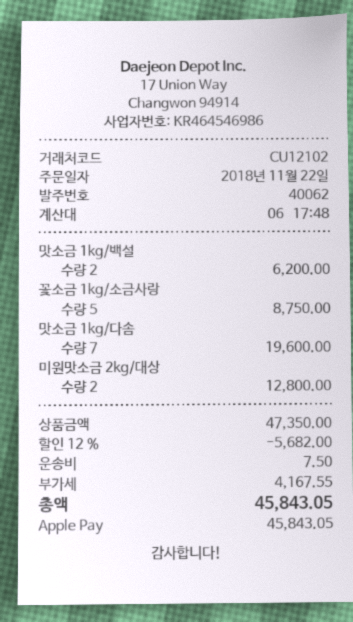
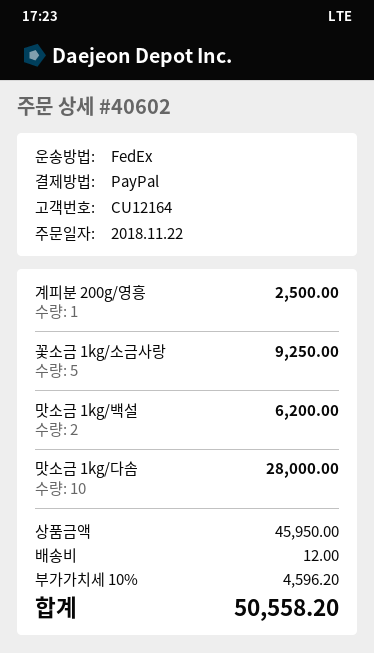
order number: 40062 -> 40602
customer number: CU12102 -> CU12164
payment method: Apple Pay -> PayPal
꽃소금 1kg/소금사랑: 5 for 8750.00 -> 5 for 9250.00
맛소금 1kg/다솜: 7 for 19600.00 -> 10 for 28000.00
미원맛소금 2kg/대상: 2 for 12800.00 -> none
계피분 200g/영흥: none -> 1 for 2500.00
subtotal: 47350.00 -> 45950.00
discount: 12% = 5682.00 -> none
shipping: 7.50 -> 12.00
tax: 4167.55 -> 4596.20
total: 45843.05 -> 50558.20

